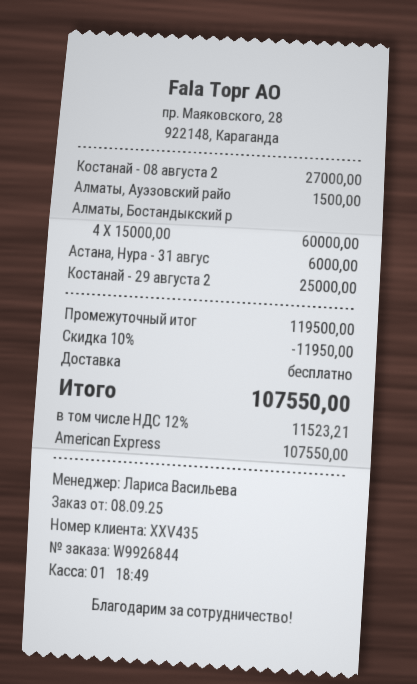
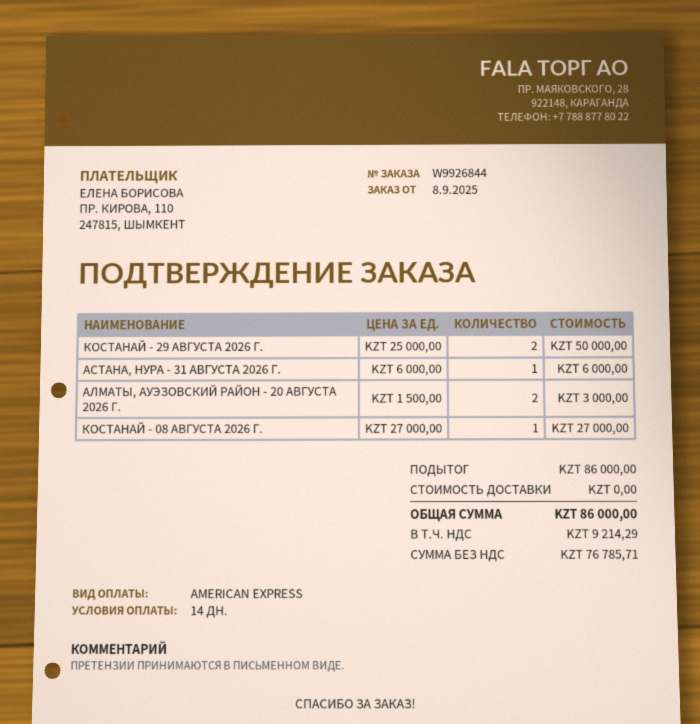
Алматы, Ауэзовский райо: 1 x 1500.00 = 1500.00 -> 2 x 1500.00 = 3000.00
Алматы, Бостандыкский р: 4 x 15000.00 = 60000.00 -> none
Костанай - 29 августа 2: 1 x 25000.00 = 25000.00 -> 2 x 25000.00 = 50000.00
subtotal: 119500.00 -> 86000.00
discount: 10% = 11950.00 -> none
tax: 11523.21 -> 9214.29
total: 107550.00 -> 86000.00

